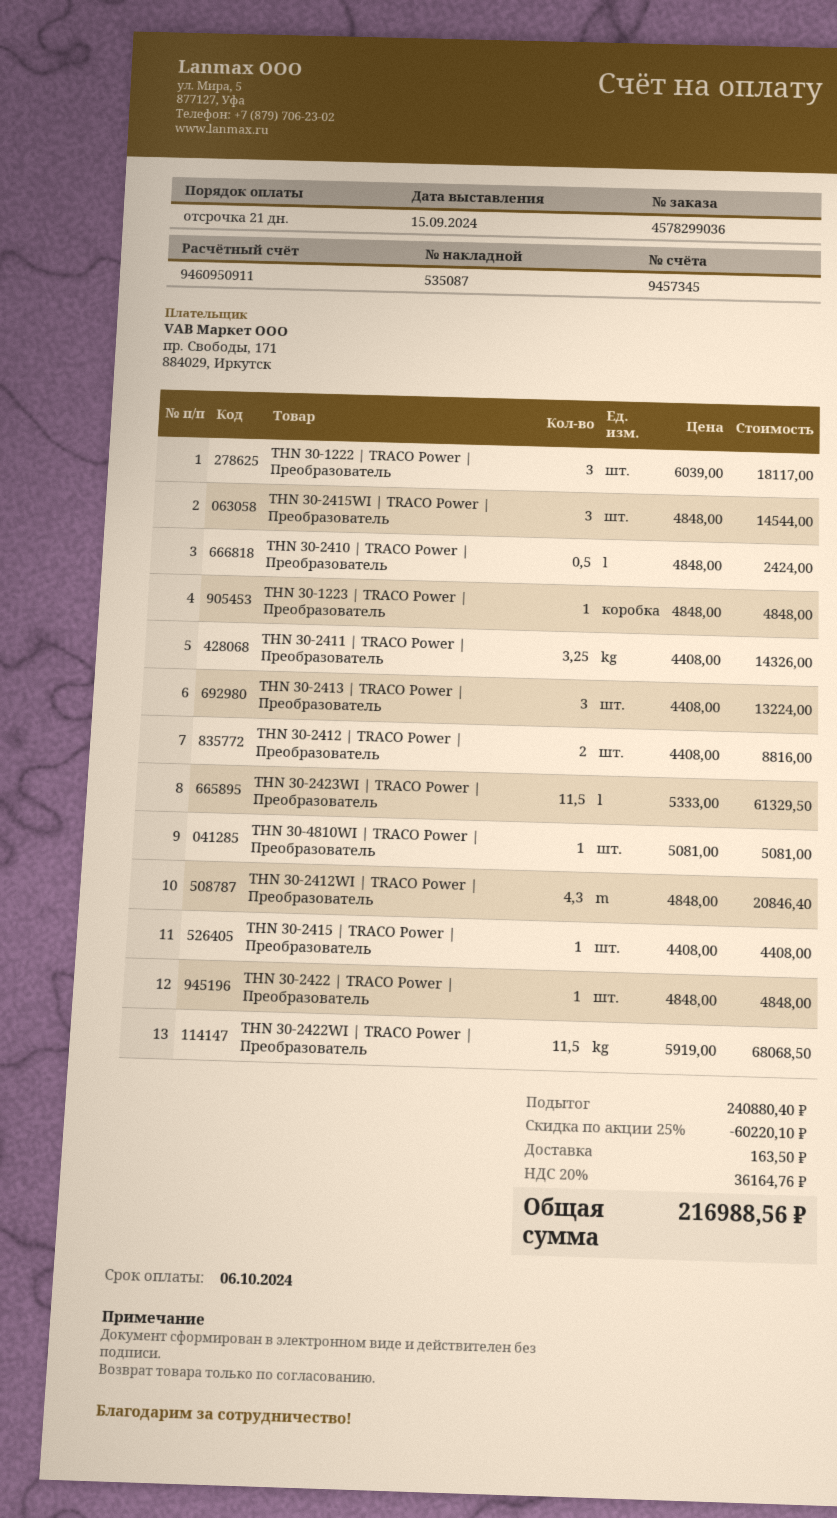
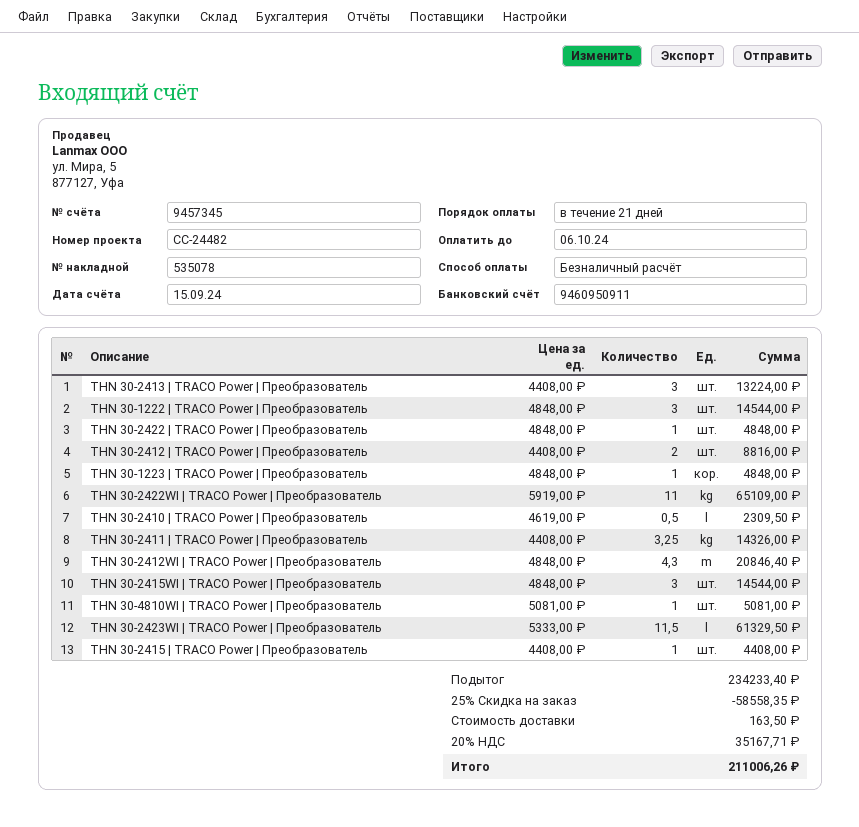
delivery note number: 535087 -> 535078
THN 30-1222 | TRACO Power | Преобразователь: 3 x 6039.00 = 18117.00 -> 3 x 4848.00 = 14544.00
THN 30-2410 | TRACO Power | Преобразователь: 0.5 x 4848.00 = 2424.00 -> 0.5 x 4619.00 = 2309.50
THN 30-2422WI | TRACO Power | Преобразователь: 11.5 x 5919.00 = 68068.50 -> 11 x 5919.00 = 65109.00
subtotal: 240880.40 -> 234233.40
discount: 25% = 60220.10 -> 25% = 58558.35
tax: 20% = 36164.76 -> 20% = 35167.71
total: 216988.56 -> 211006.26

